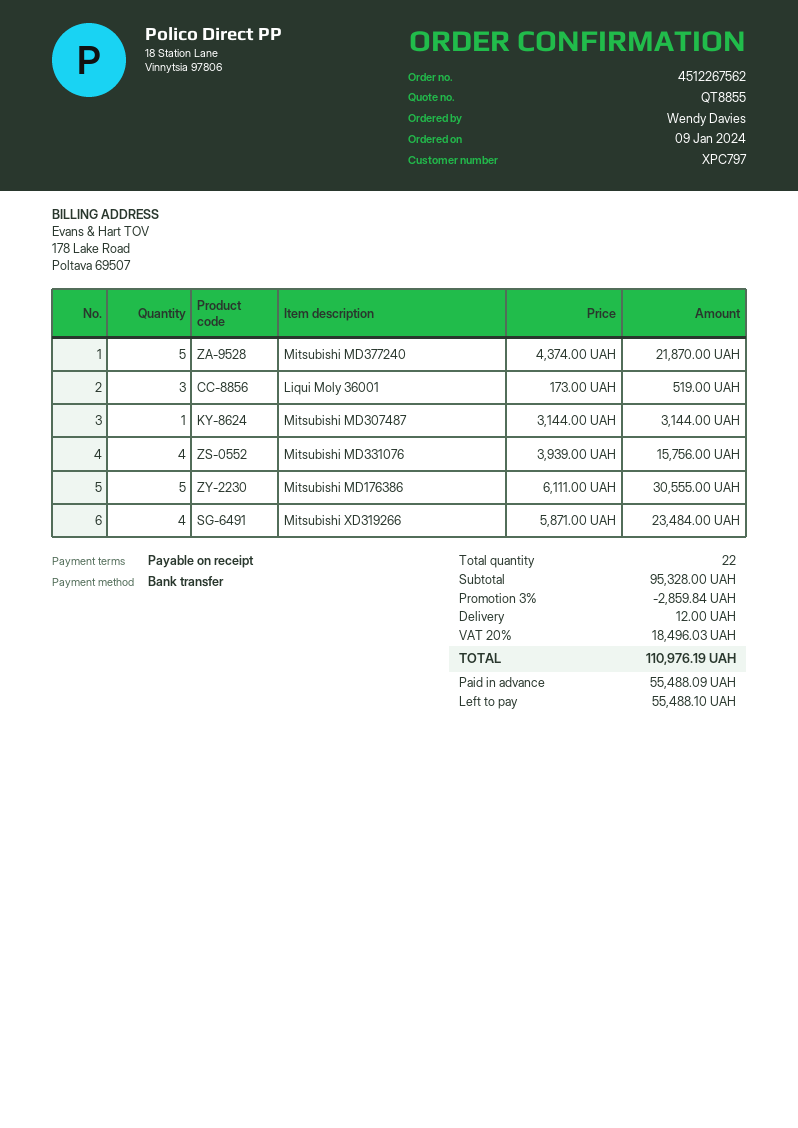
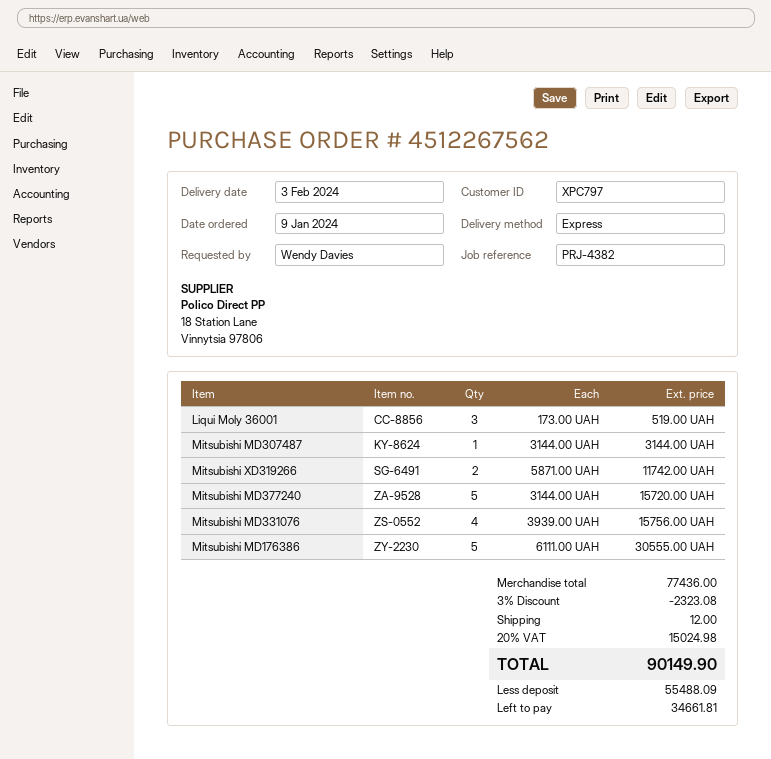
Mitsubishi MD377240: 5 x 4374.00 = 21870.00 -> 5 x 3144.00 = 15720.00
Mitsubishi XD319266: 4 x 5871.00 = 23484.00 -> 2 x 5871.00 = 11742.00
subtotal: 95328.00 -> 77436.00
discount: 3% = 2859.84 -> 3% = 2323.08
tax: 20% = 18496.03 -> 20% = 15024.98
total: 110976.19 -> 90149.90
balance: 55488.10 -> 34661.81

